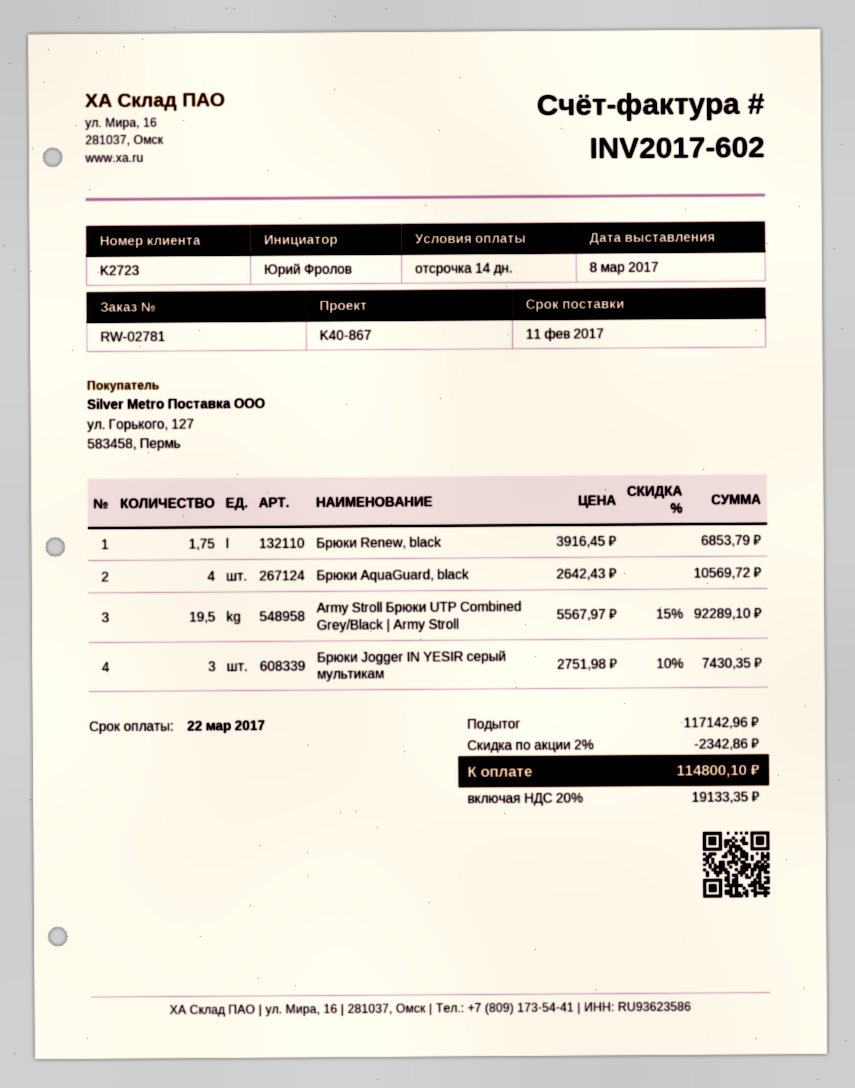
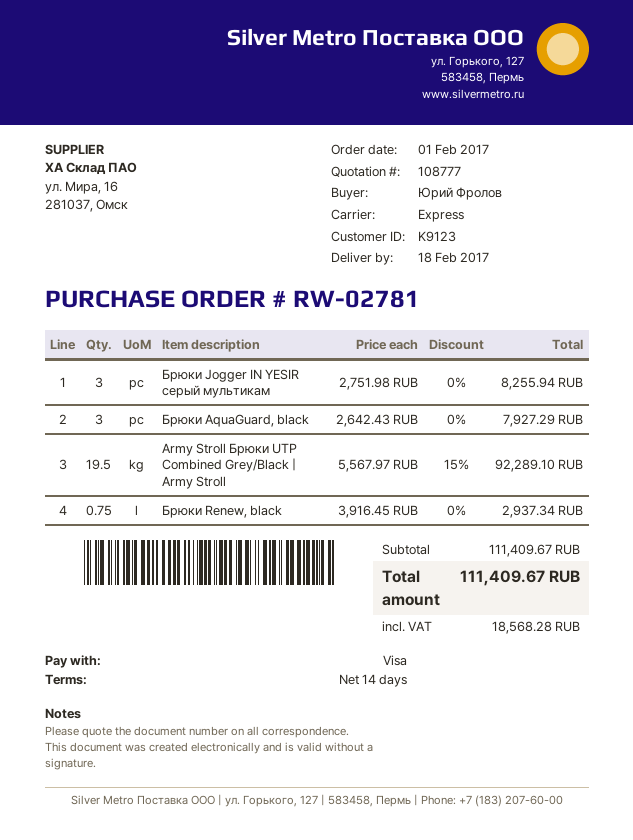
delivery date: 2017-02-11 -> 2017-02-18
customer number: K2723 -> K9123
Брюки Renew, black: 1.75 x 3916.45 = 6853.79 -> 0.75 x 3916.45 = 2937.34
Брюки AquaGuard, black: 4 x 2642.43 = 10569.72 -> 3 x 2642.43 = 7927.29
Брюки Jogger IN YESIR серый мультикам: 3 x 2751.98 - 10% = 7430.35 -> 3 x 2751.98 = 8255.94
subtotal: 117142.96 -> 111409.67
discount: 2% = 2342.86 -> none
tax: 19133.35 -> 18568.28
total: 114800.10 -> 111409.67

